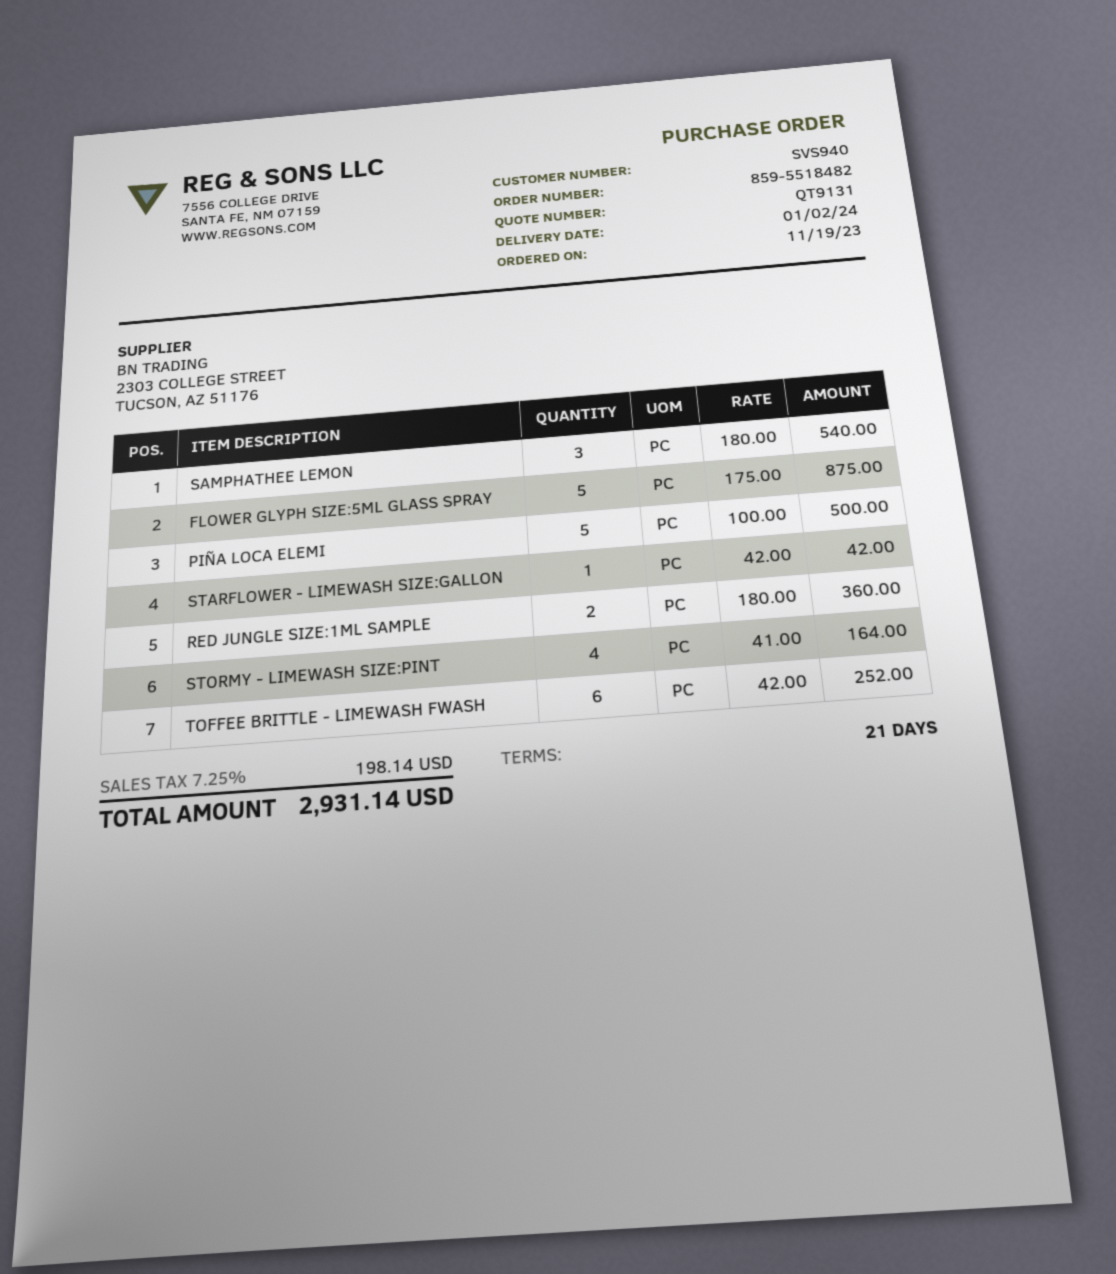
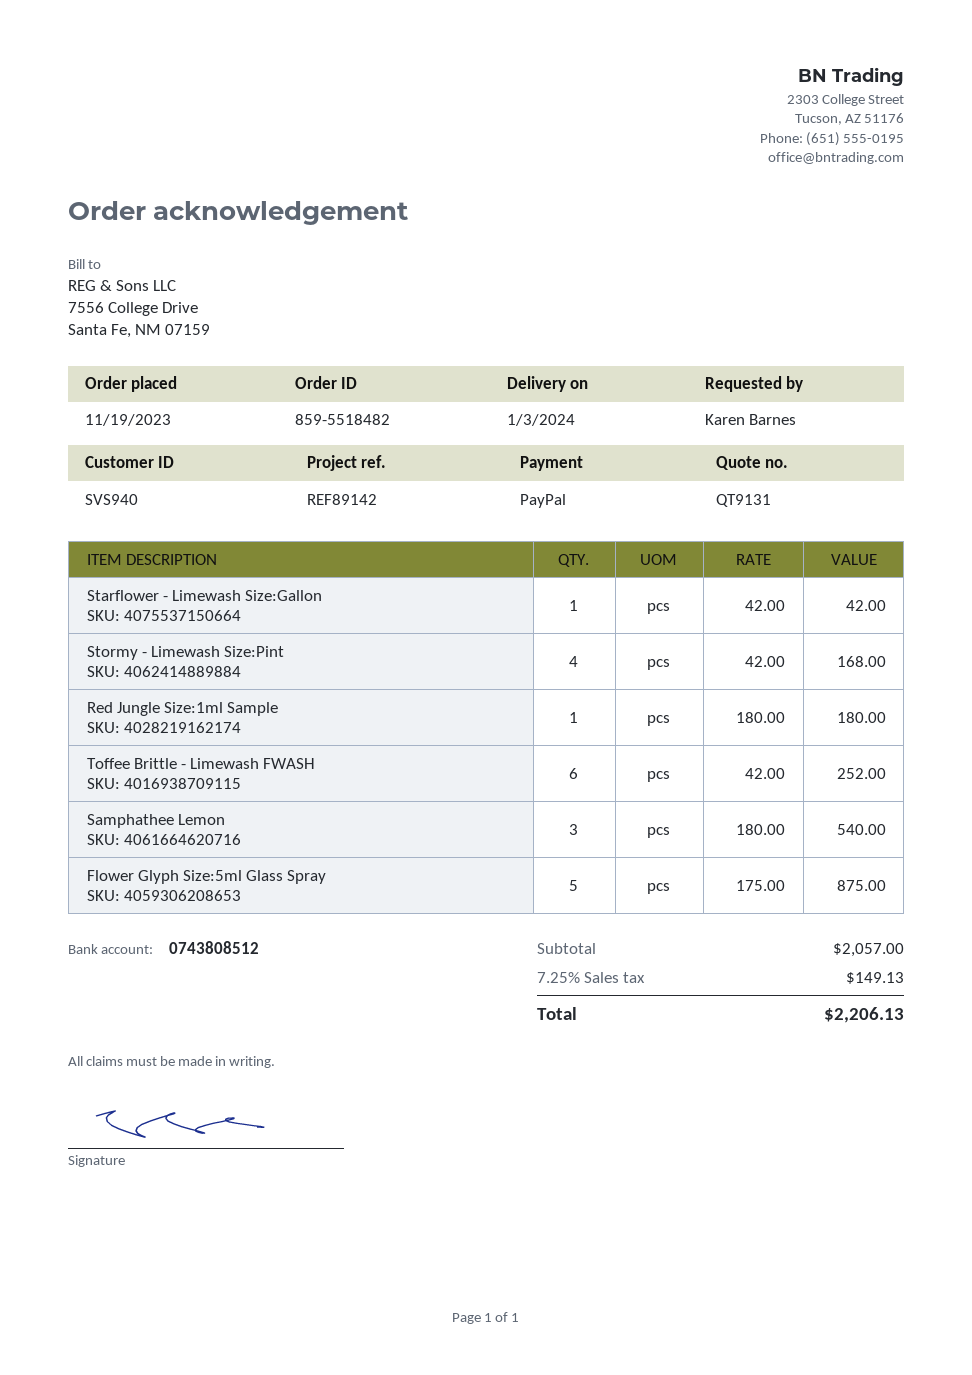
delivery date: 2024-01-02 -> 2024-01-03
PIÑA LOCA ELEMI: 5 x 100.00 = 500.00 -> none
RED JUNGLE SIZE:1ML SAMPLE: 2 x 180.00 = 360.00 -> 1 x 180.00 = 180.00
STORMY - LIMEWASH SIZE:PINT: 4 x 41.00 = 164.00 -> 4 x 42.00 = 168.00
tax: 7.25% = 198.14 -> 7.25% = 149.13
total: 2931.14 -> 2206.13

